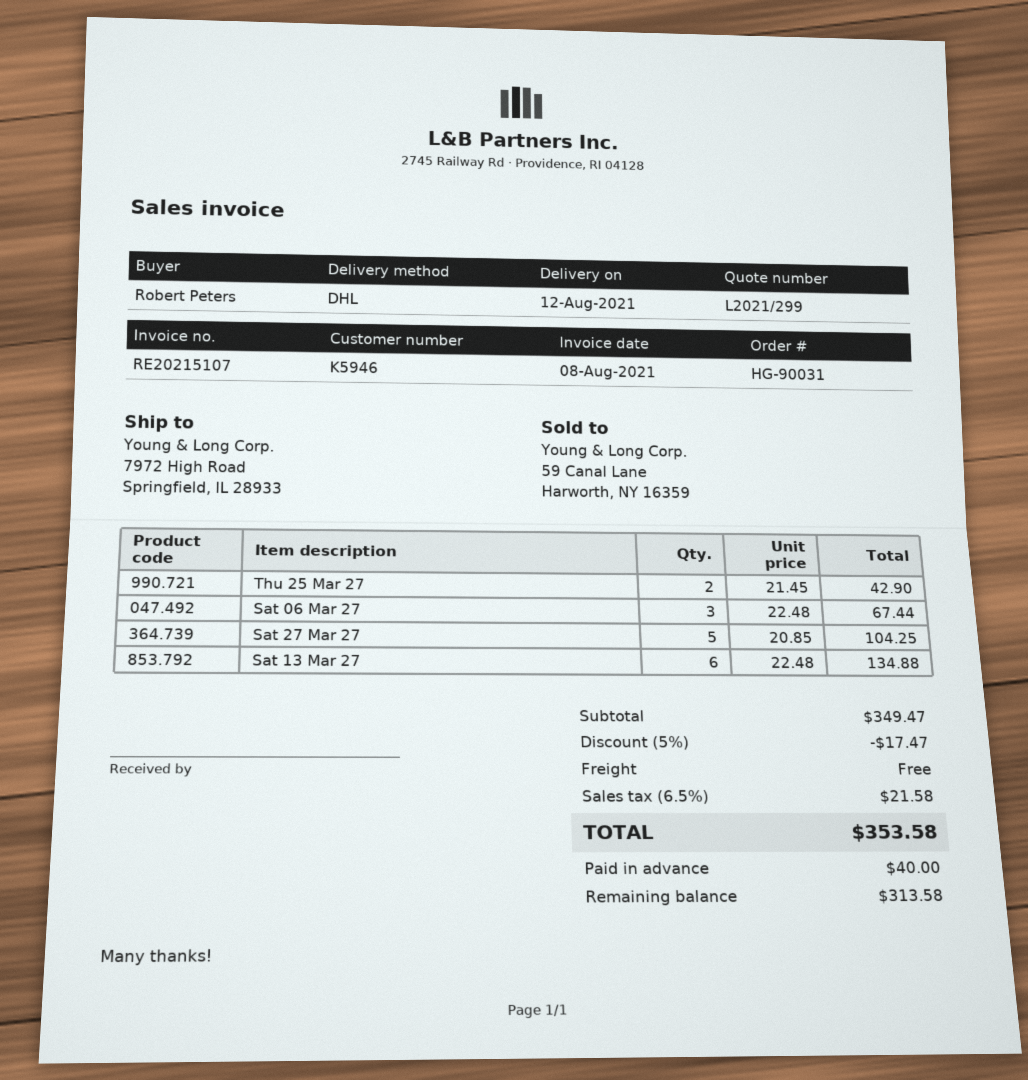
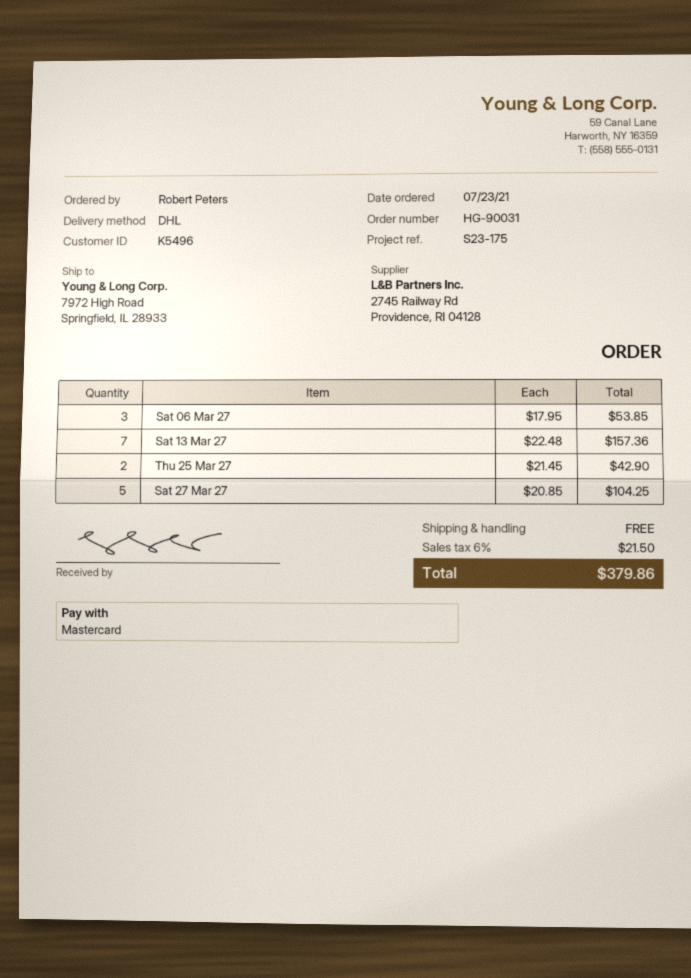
customer number: K5946 -> K5496
Sat 06 Mar 27: 3 x 22.48 = 67.44 -> 3 x 17.95 = 53.85
Sat 13 Mar 27: 6 x 22.48 = 134.88 -> 7 x 22.48 = 157.36
discount: 5% = 17.47 -> none
tax: 6.5% = 21.58 -> 6% = 21.50
total: 353.58 -> 379.86

